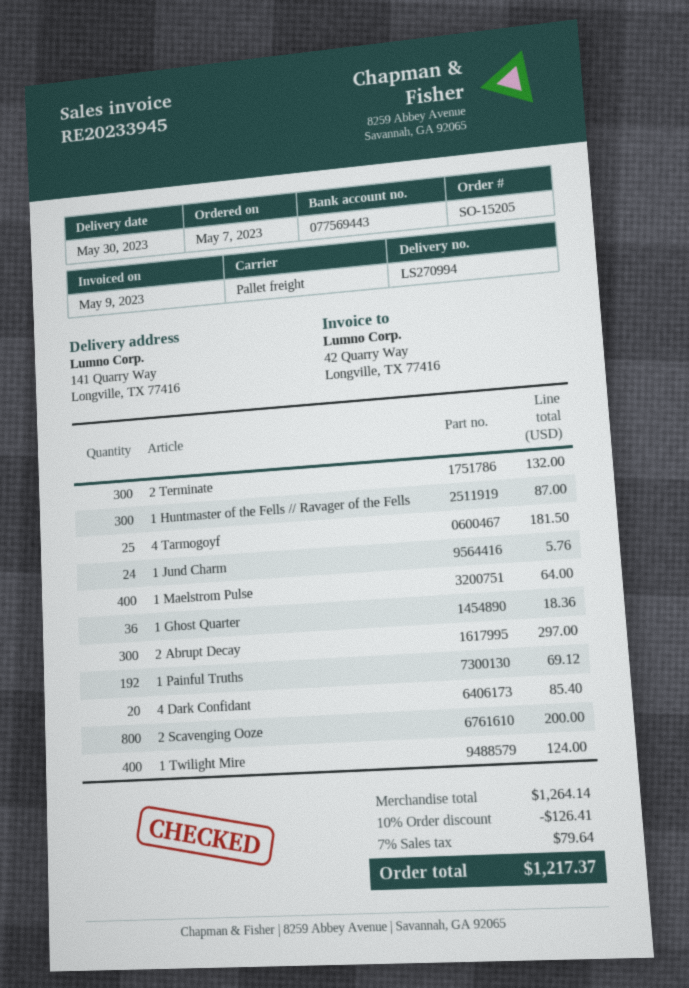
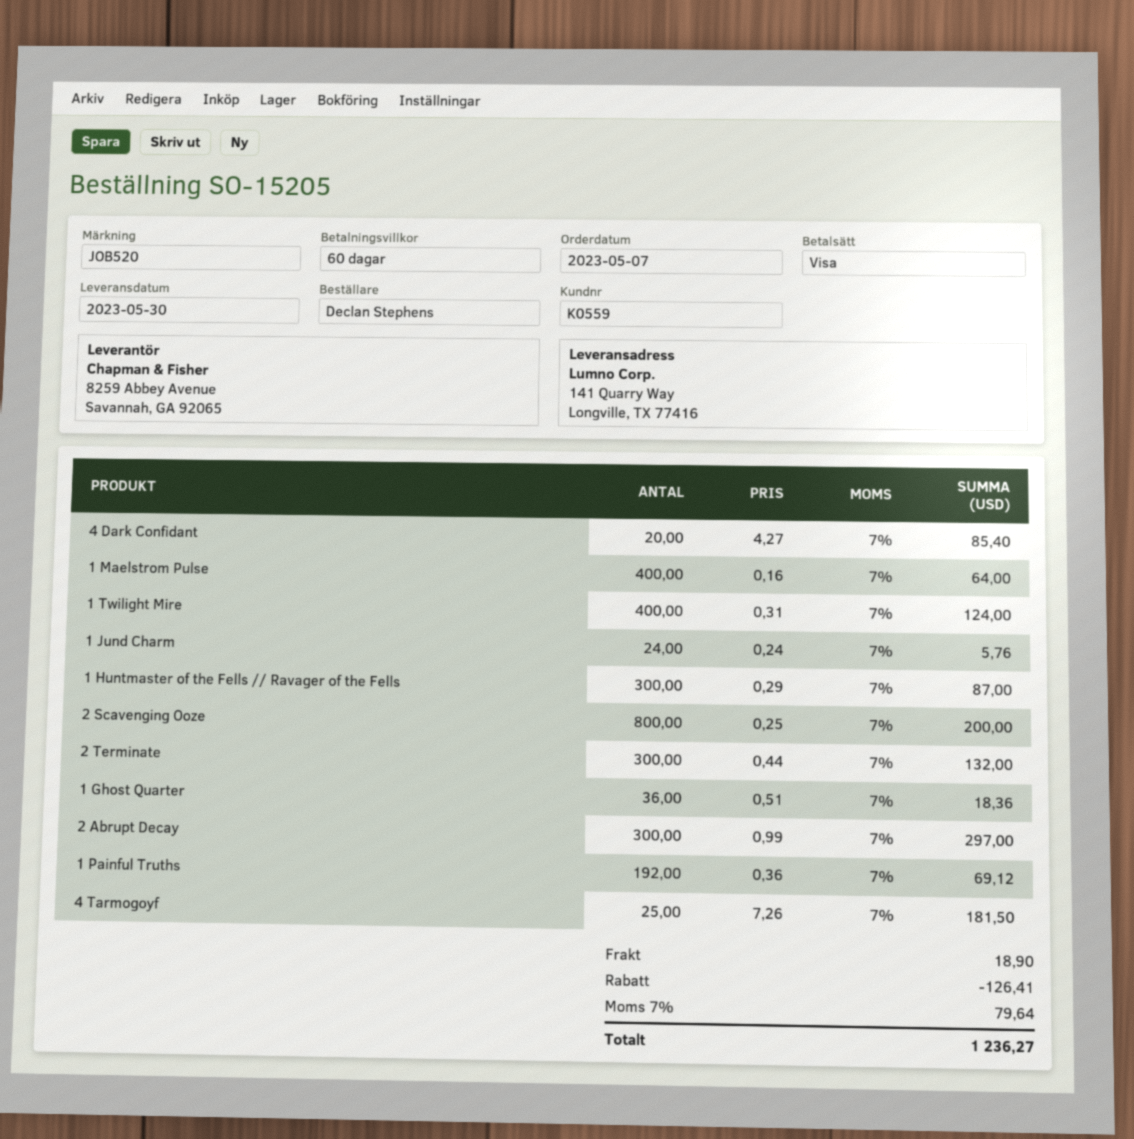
shipping: none -> 18.90
total: 1217.37 -> 1236.27

